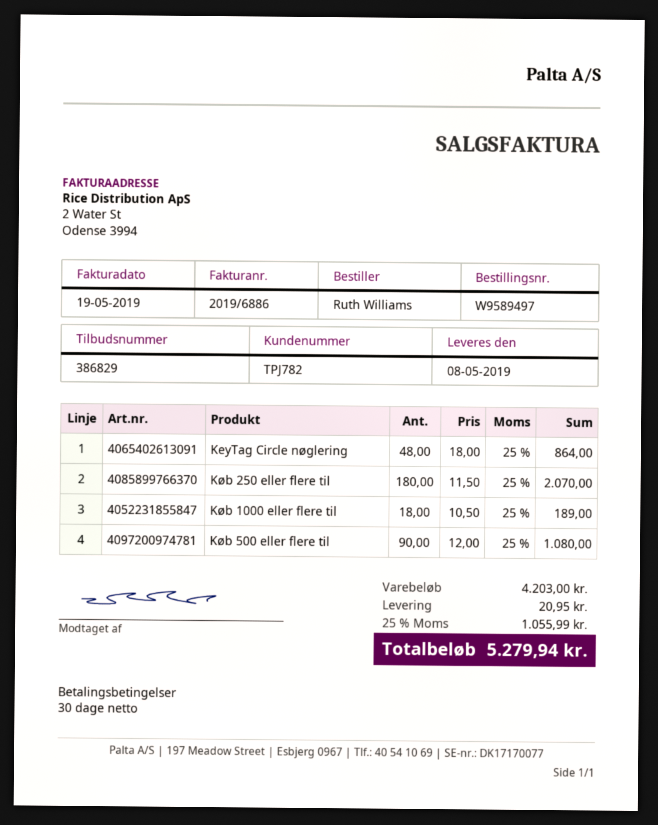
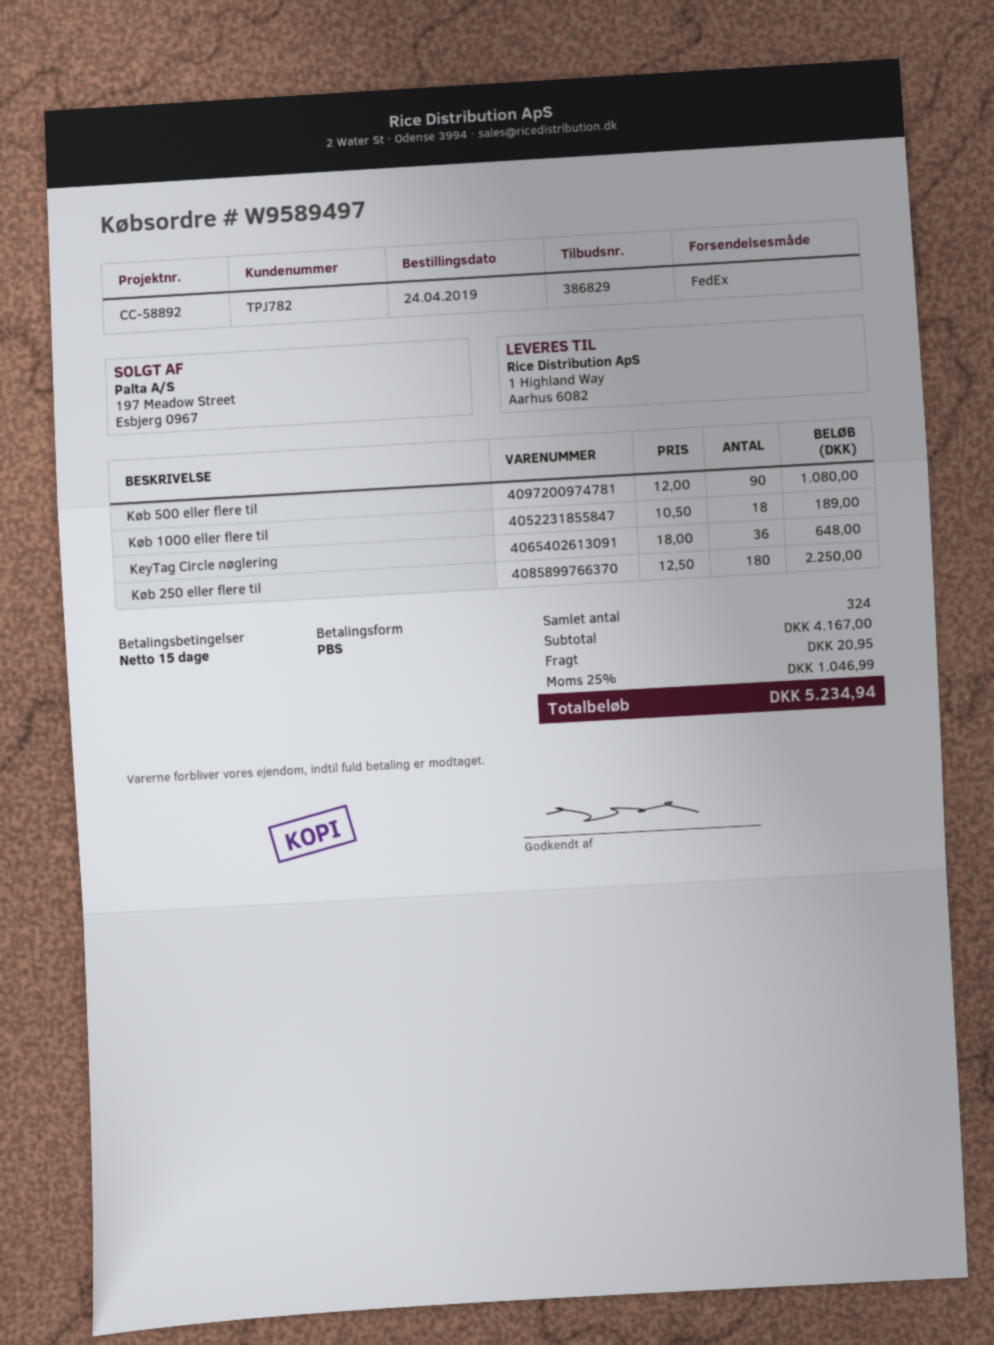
payment terms: 30 days -> 15 days
KeyTag Circle nøglering: 48 x 18.00 = 864.00 -> 36 x 18.00 = 648.00
Køb 250 eller flere til: 180 x 11.50 = 2070.00 -> 180 x 12.50 = 2250.00
subtotal: 4203.00 -> 4167.00
tax: 25% = 1055.99 -> 25% = 1046.99
total: 5279.94 -> 5234.94

